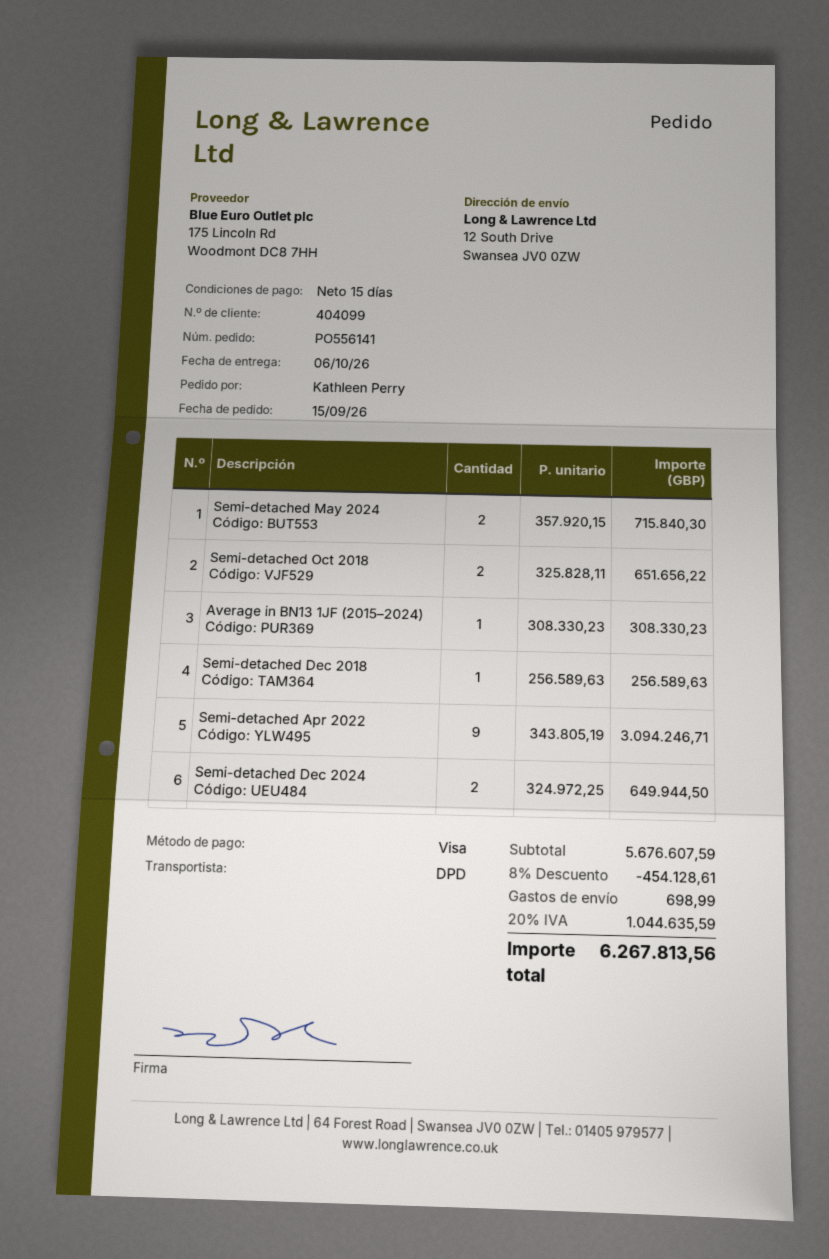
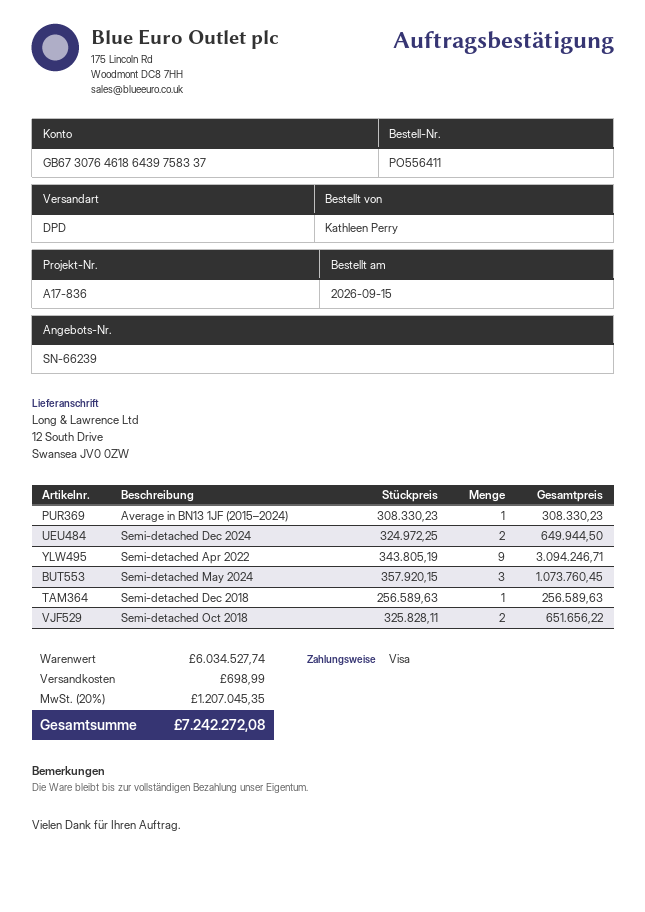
order number: PO556141 -> PO556411
Semi-detached May 2024: 2 x 357920.15 = 715840.30 -> 3 x 357920.15 = 1073760.45
subtotal: 5676607.59 -> 6034527.74
discount: 8% = 454128.61 -> none
tax: 20% = 1044635.59 -> 20% = 1207045.35
total: 6267813.56 -> 7242272.08

